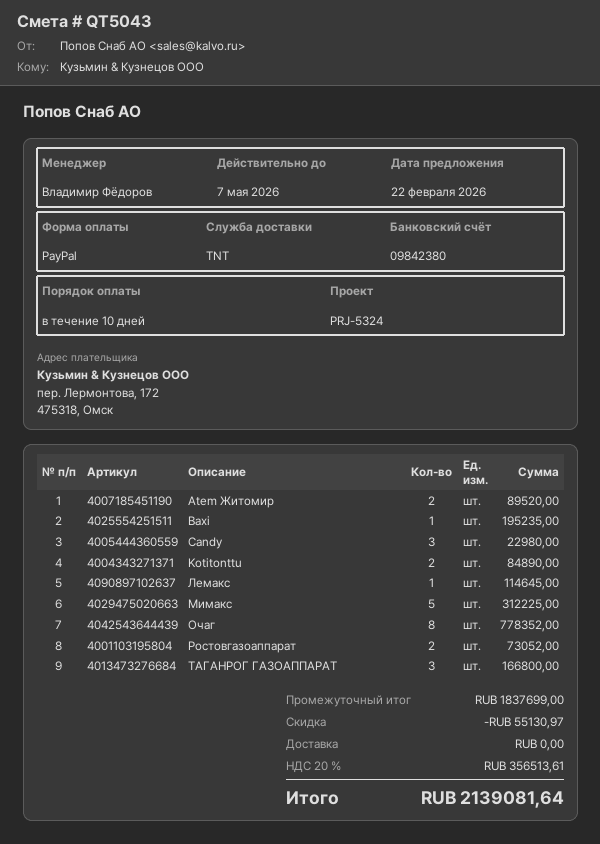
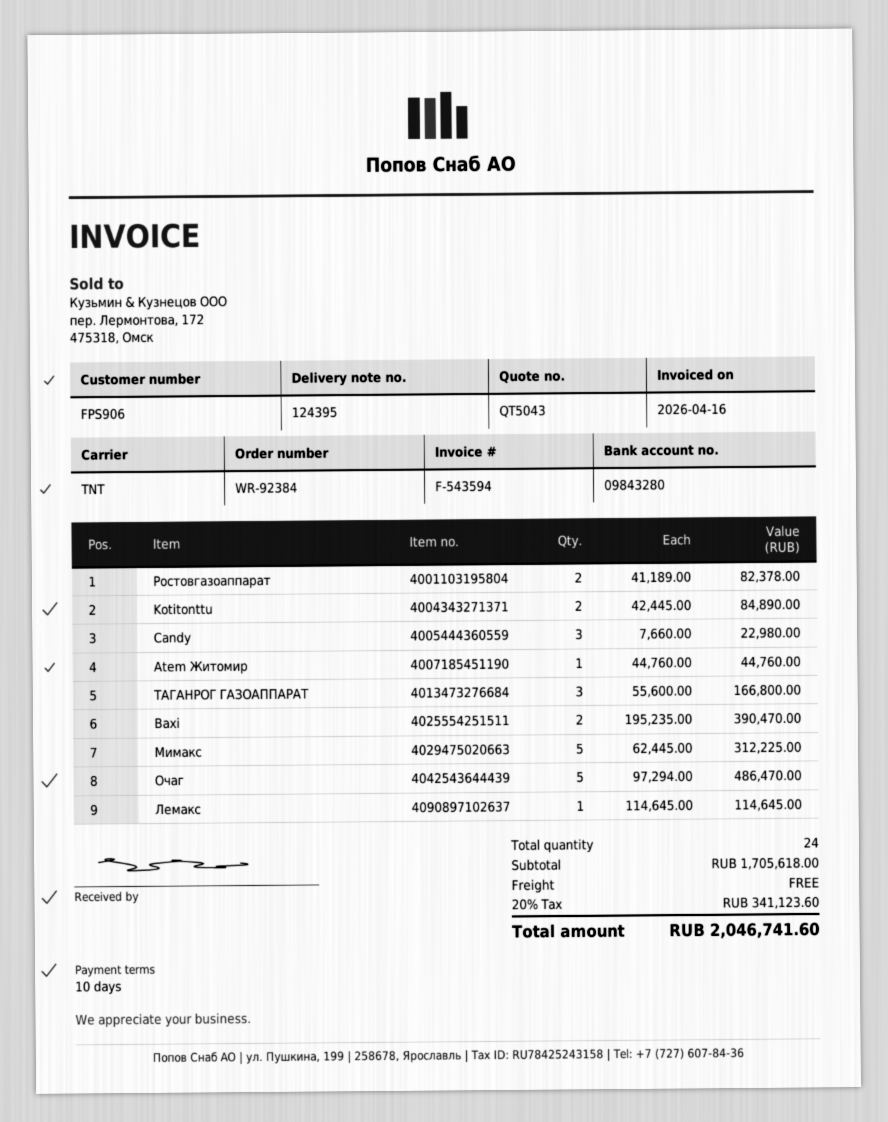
bank account: 09842380 -> 09843280
Atem Житомир: 2 for 89520.00 -> 1 for 44760.00
Baxi: 1 for 195235.00 -> 2 for 390470.00
Очаг: 8 for 778352.00 -> 5 for 486470.00
Ростовгазоаппарат: 2 for 73052.00 -> 2 for 82378.00
subtotal: 1837699.00 -> 1705618.00
discount: 55130.97 -> none
tax: 20% = 356513.61 -> 20% = 341123.60
total: 2139081.64 -> 2046741.60

